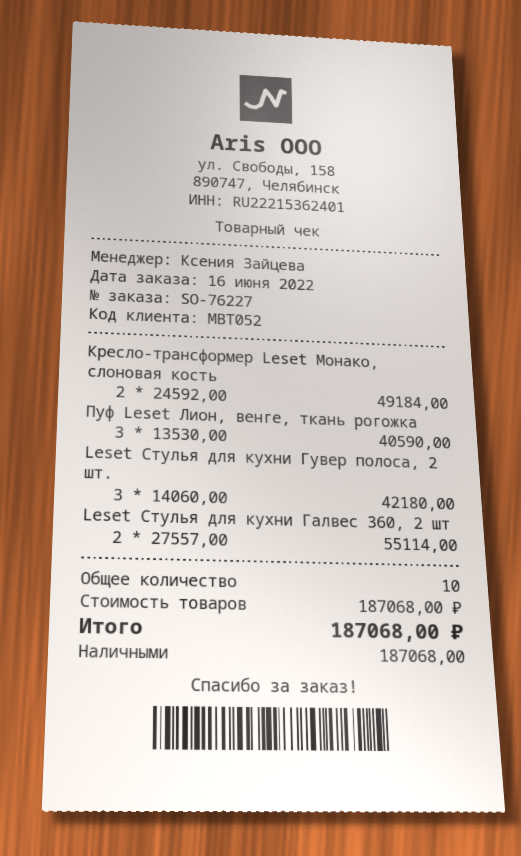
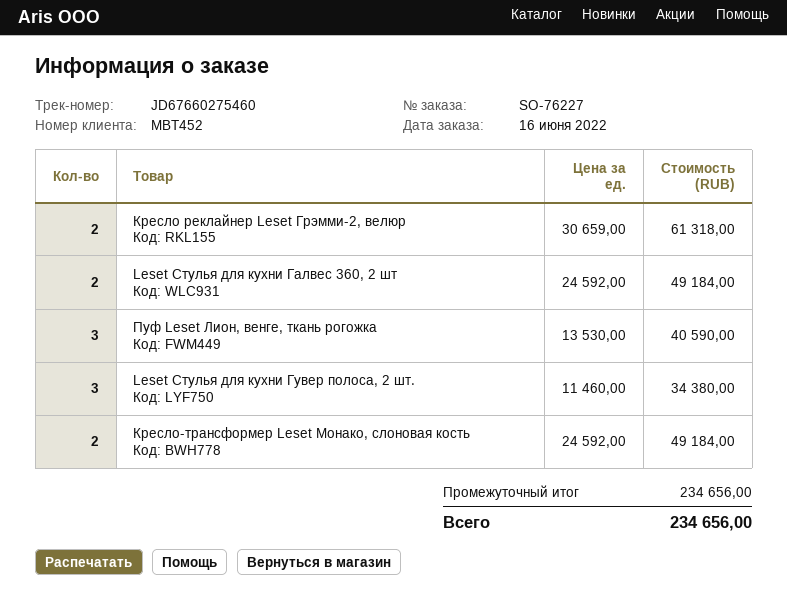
customer number: MBT052 -> MBT452
Leset Стулья для кухни Гувер полоса, 2 шт.: 3 x 14060.00 = 42180.00 -> 3 x 11460.00 = 34380.00
Leset Стулья для кухни Галвес 360, 2 шт: 2 x 27557.00 = 55114.00 -> 2 x 24592.00 = 49184.00
Кресло реклайнер Leset Грэмми-2, велюр: none -> 2 x 30659.00 = 61318.00
subtotal: 187068.00 -> 234656.00
total: 187068.00 -> 234656.00

